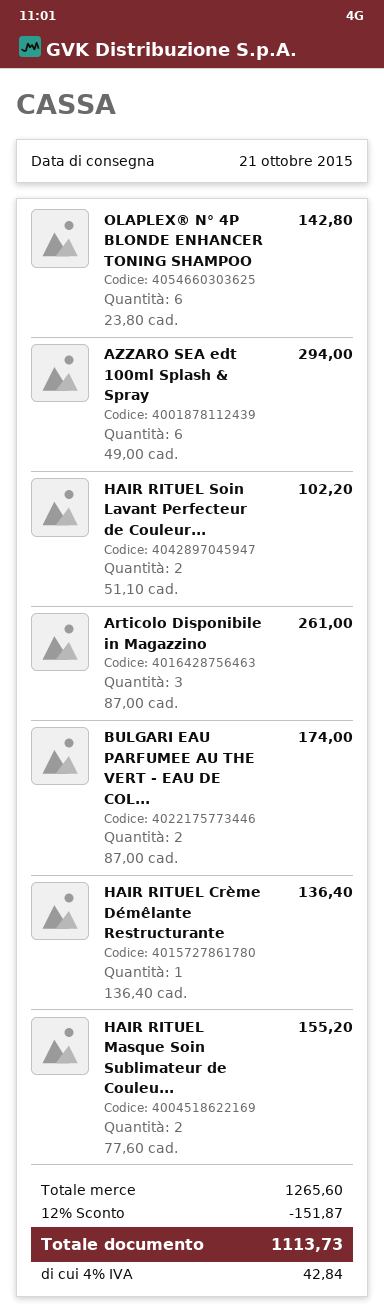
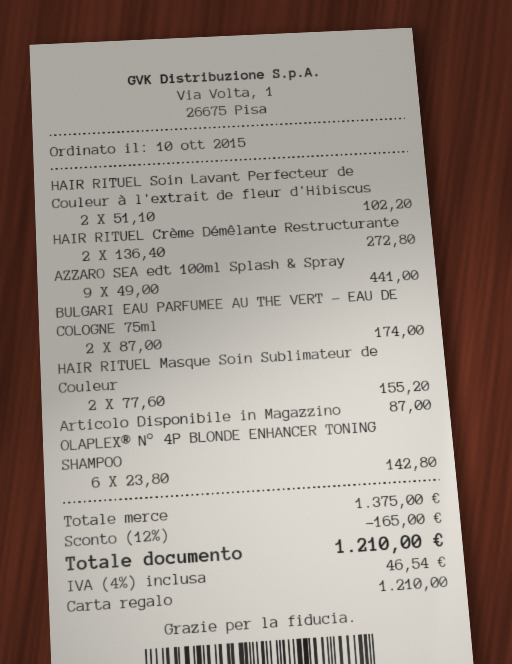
AZZARO SEA edt 100ml Splash & Spray: 6 x 49.00 = 294.00 -> 9 x 49.00 = 441.00
Articolo Disponibile in Magazzino: 3 x 87.00 = 261.00 -> 1 x 87.00 = 87.00
HAIR RITUEL Crème Démêlante Restructurante: 1 x 136.40 = 136.40 -> 2 x 136.40 = 272.80
subtotal: 1265.60 -> 1375.00
discount: 12% = 151.87 -> 12% = 165.00
tax: 4% = 42.84 -> 4% = 46.54
total: 1113.73 -> 1210.00

